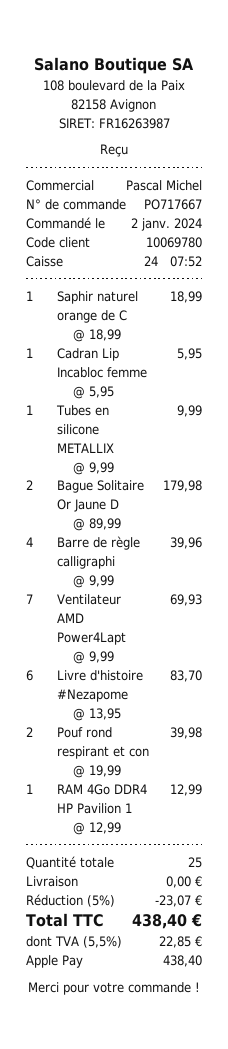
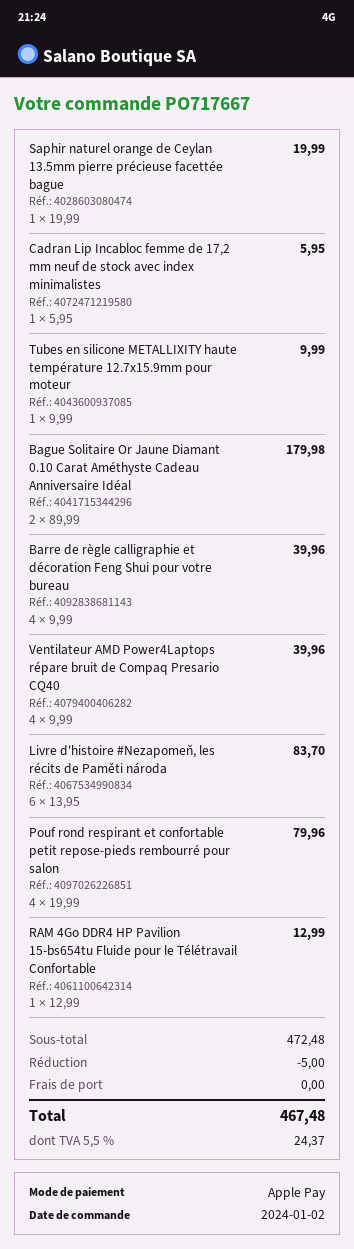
Saphir naturel orange de C: 1 x 18.99 = 18.99 -> 1 x 19.99 = 19.99
Ventilateur AMD Power4Lapt: 7 x 9.99 = 69.93 -> 4 x 9.99 = 39.96
Pouf rond respirant et con: 2 x 19.99 = 39.98 -> 4 x 19.99 = 79.96
discount: 23.07 -> 5.00
tax: 5.5% = 22.85 -> 5.5% = 24.37
total: 438.40 -> 467.48

